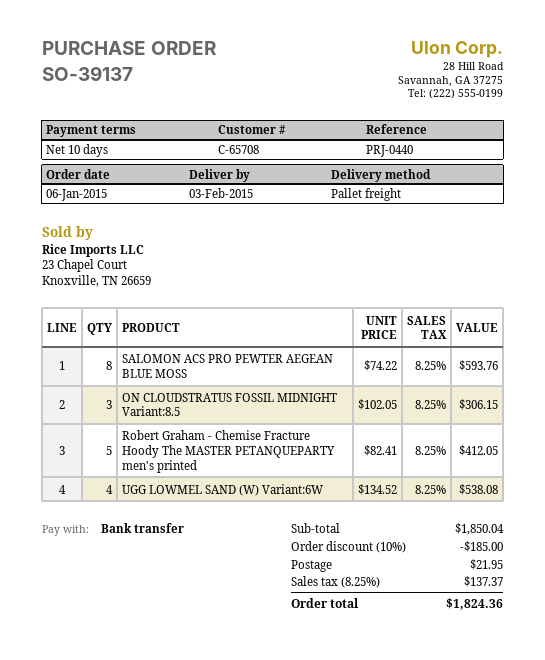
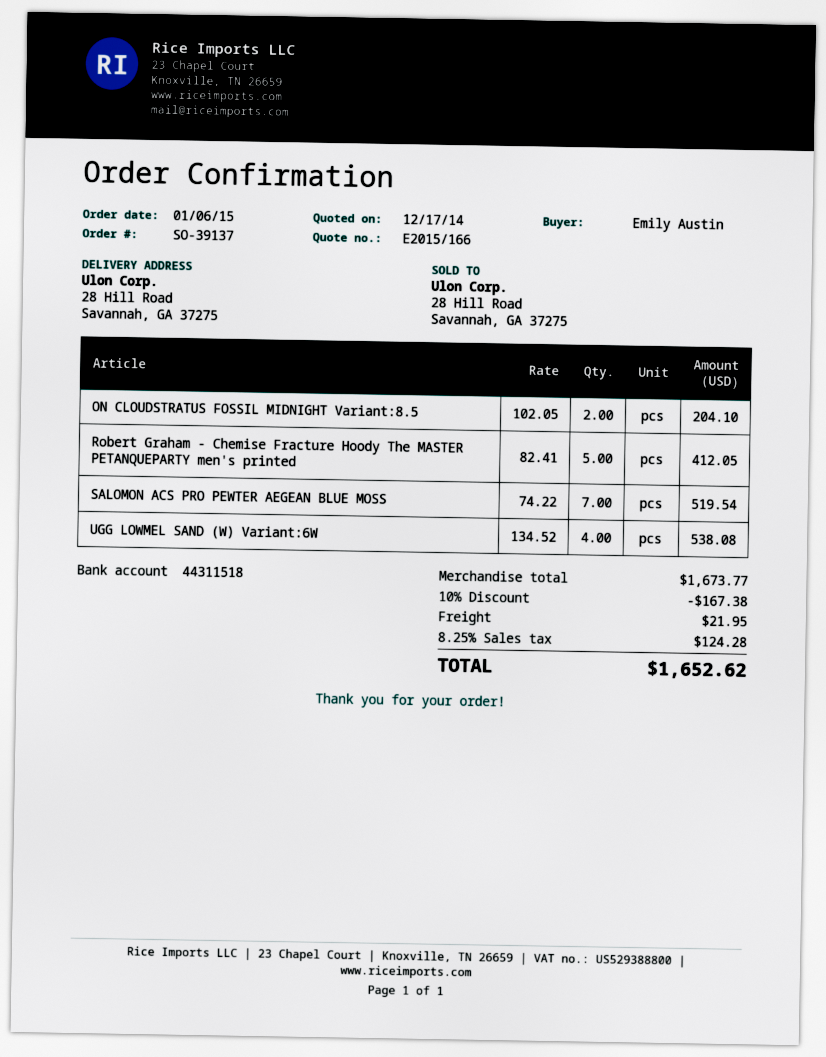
SALOMON ACS PRO PEWTER AEGEAN BLUE MOSS: 8 x 74.22 = 593.76 -> 7 x 74.22 = 519.54
ON CLOUDSTRATUS FOSSIL MIDNIGHT Variant:8.5: 3 x 102.05 = 306.15 -> 2 x 102.05 = 204.10
subtotal: 1850.04 -> 1673.77
discount: 10% = 185.00 -> 10% = 167.38
tax: 8.25% = 137.37 -> 8.25% = 124.28
total: 1824.36 -> 1652.62

